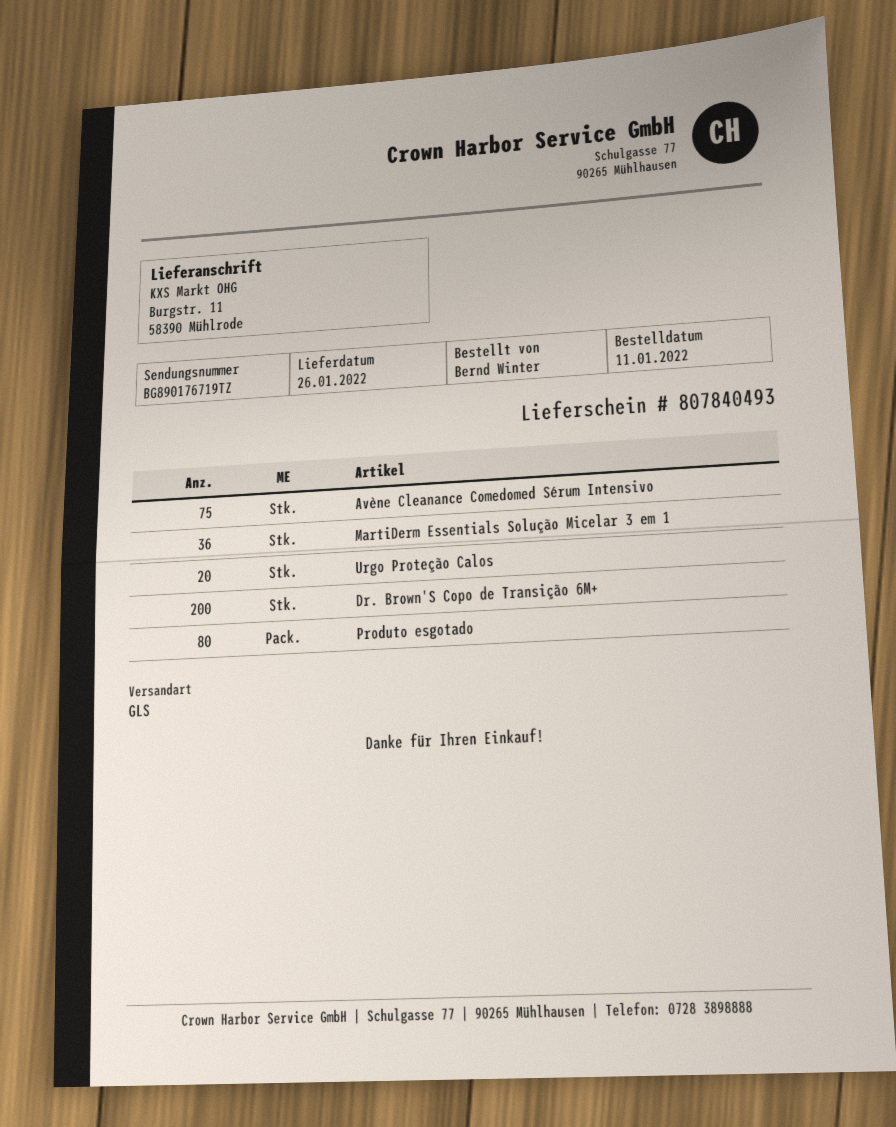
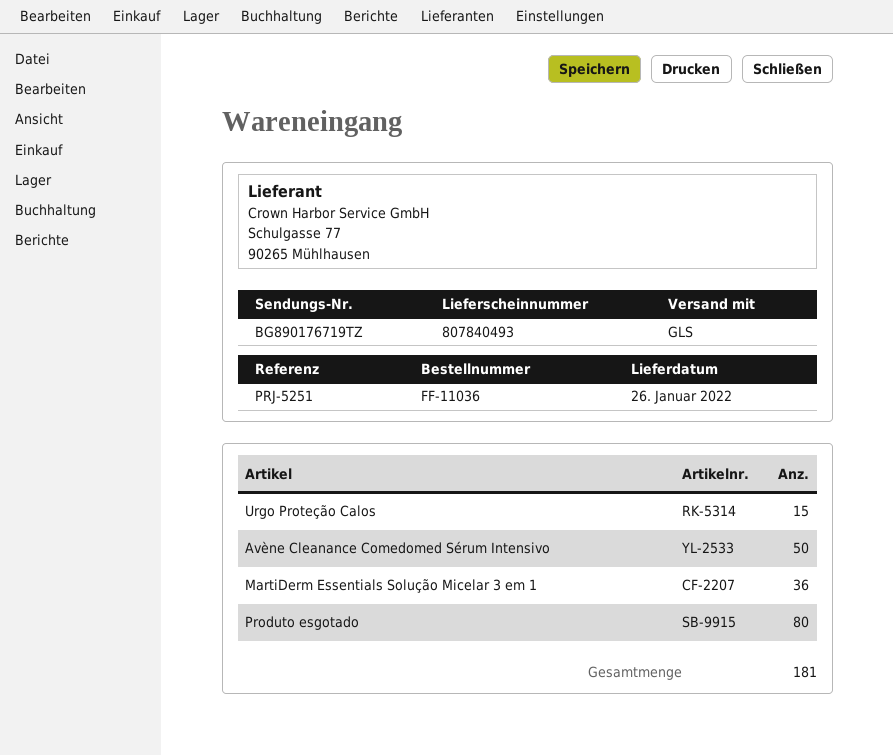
Avène Cleanance Comedomed Sérum Intensivo: 75 -> 50
Urgo Proteção Calos: 20 -> 15
Dr. Brown'S Copo de Transição 6M+: 200 -> none

